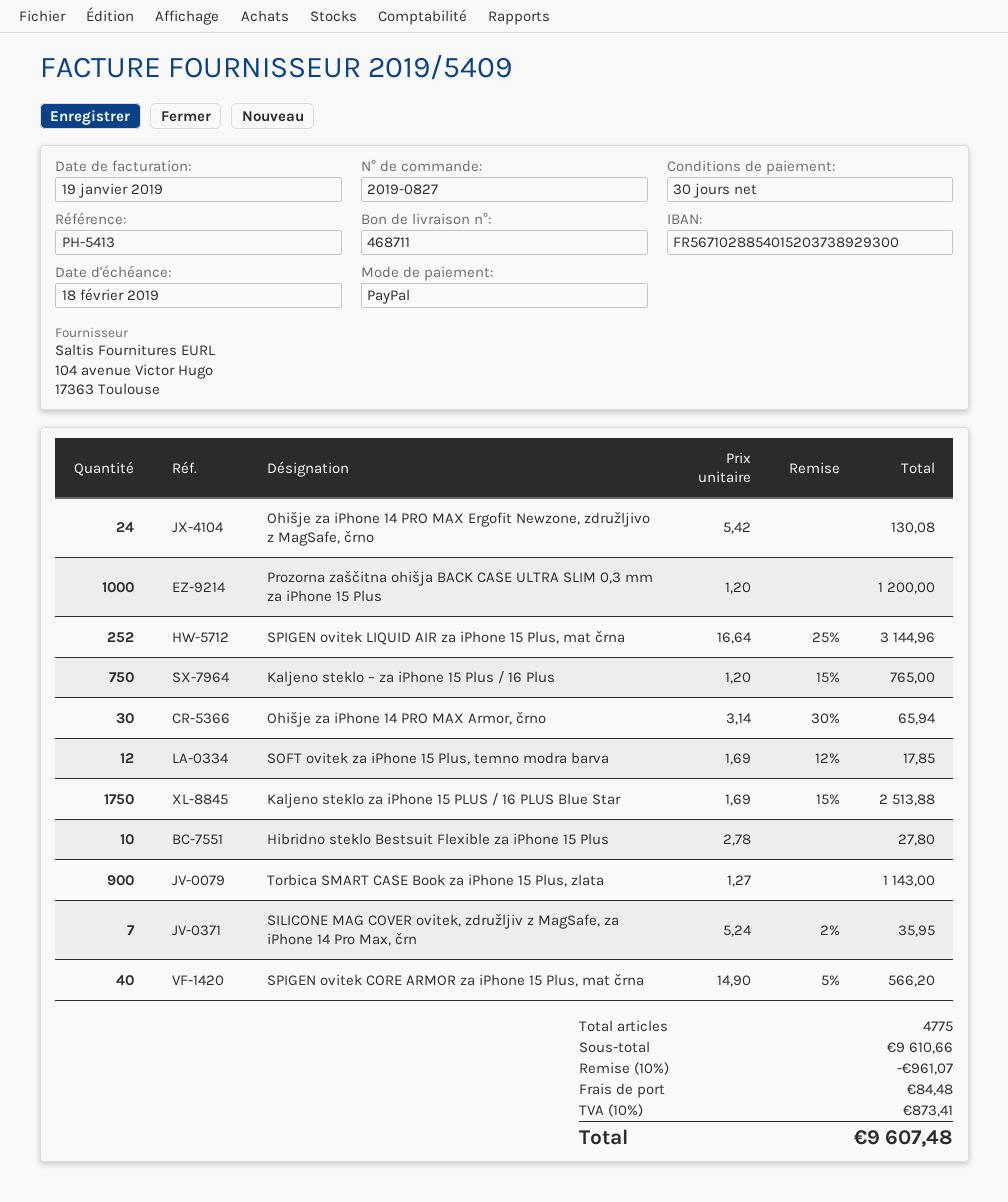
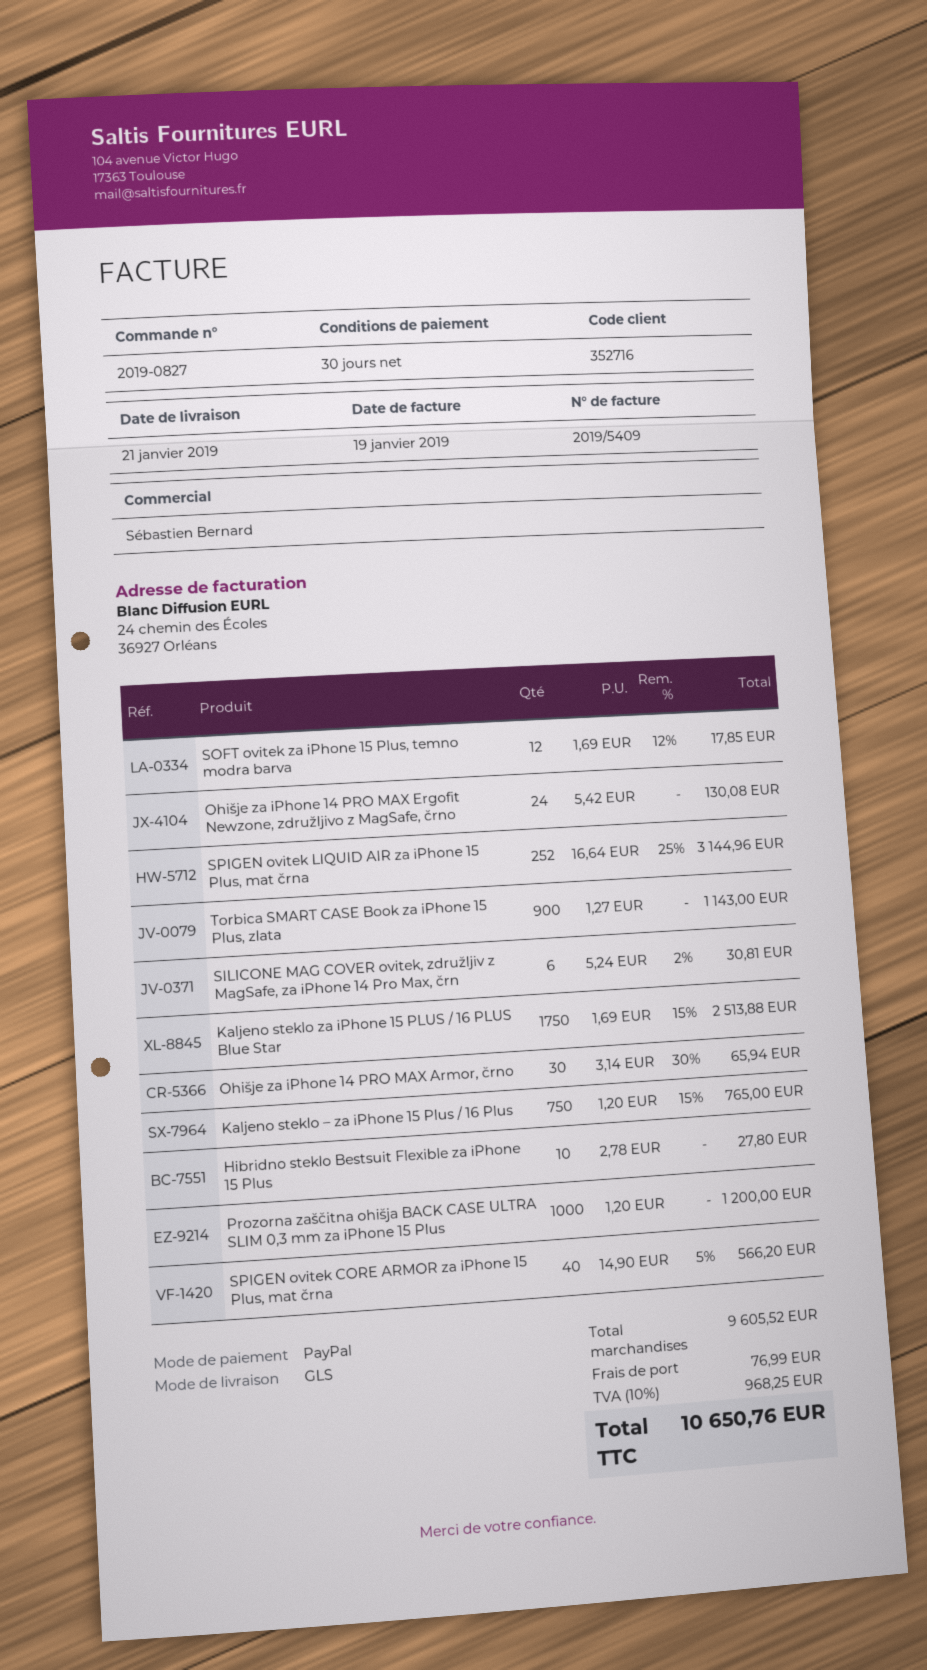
SILICONE MAG COVER ovitek, združljiv z MagSafe, za iPhone 14 Pro Max, črn: 7 x 5.24 - 2% = 35.95 -> 6 x 5.24 - 2% = 30.81
subtotal: 9610.66 -> 9605.52
discount: 10% = 961.07 -> none
shipping: 84.48 -> 76.99
tax: 10% = 873.41 -> 10% = 968.25
total: 9607.48 -> 10650.76

